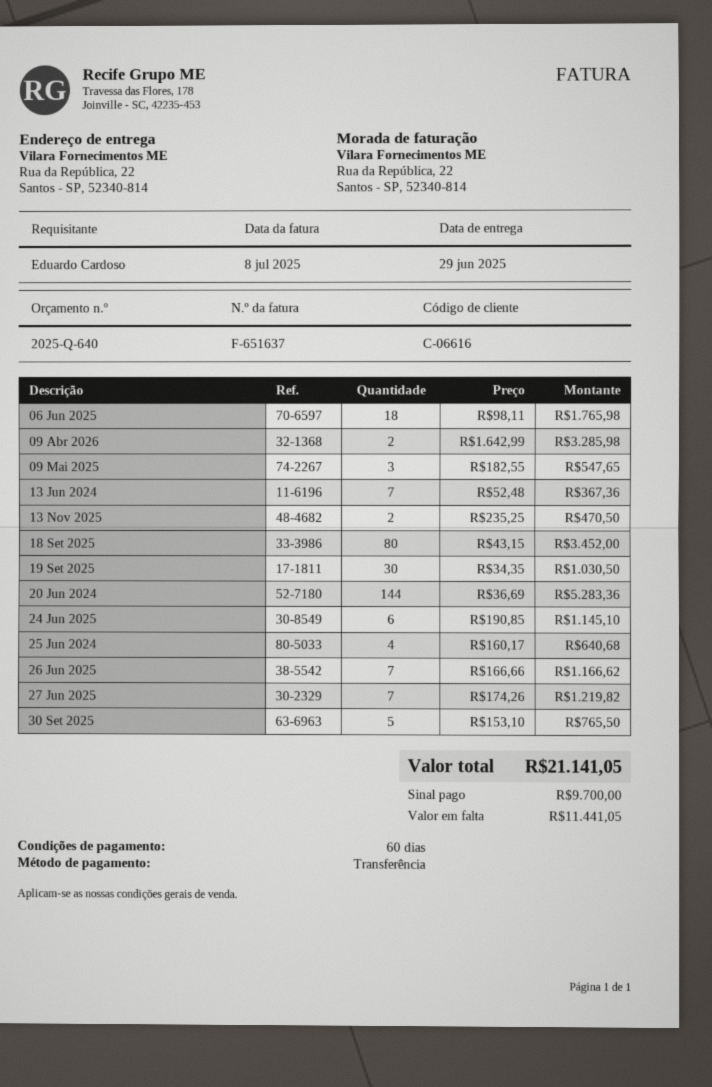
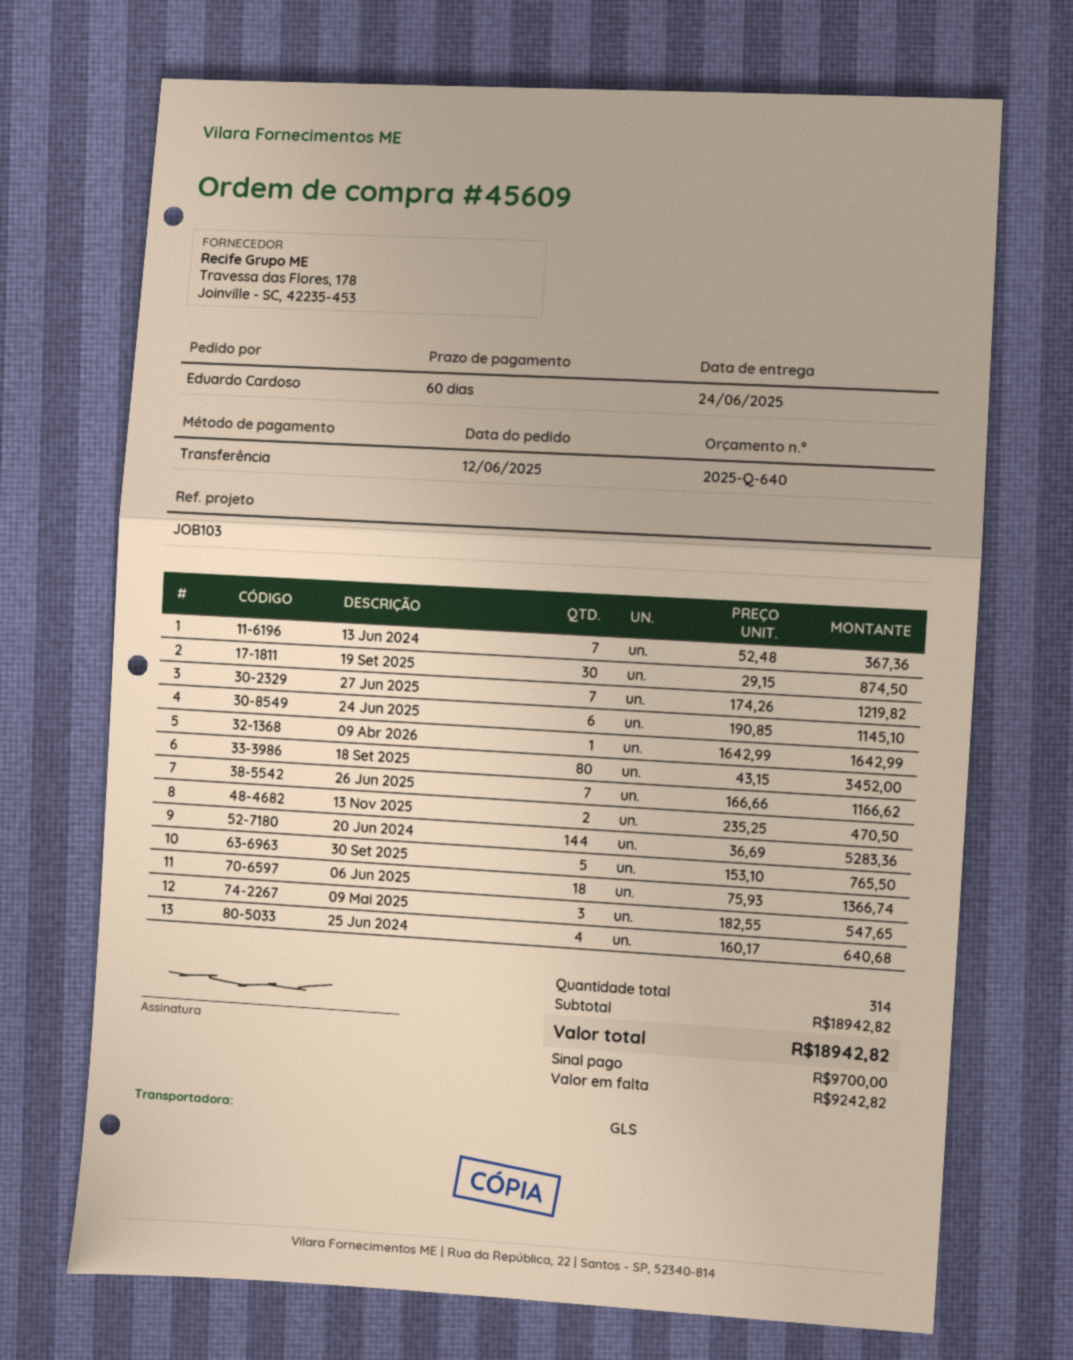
delivery date: 2025-06-29 -> 2025-06-24
06 Jun 2025: 18 x 98.11 = 1765.98 -> 18 x 75.93 = 1366.74
09 Abr 2026: 2 x 1642.99 = 3285.98 -> 1 x 1642.99 = 1642.99
19 Set 2025: 30 x 34.35 = 1030.50 -> 30 x 29.15 = 874.50
total: 21141.05 -> 18942.82
balance: 11441.05 -> 9242.82

